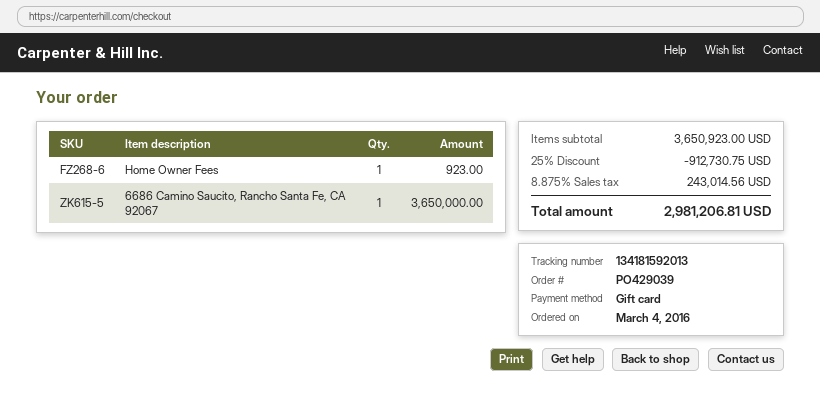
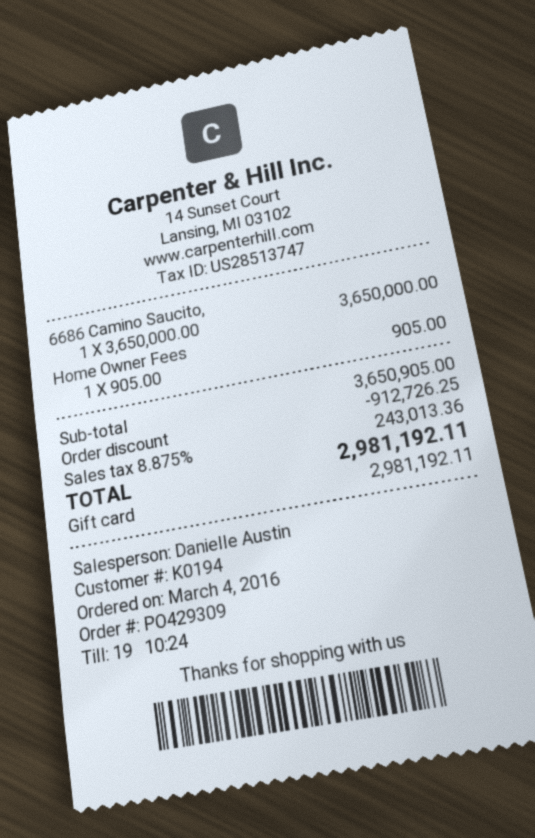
order number: PO429039 -> PO429309
Home Owner Fees: 1 for 923.00 -> 1 for 905.00
subtotal: 3650923.00 -> 3650905.00
discount: 912730.75 -> 912726.25
tax: 8.875% = 243014.56 -> 8.875% = 243013.36
total: 2981206.81 -> 2981192.11

